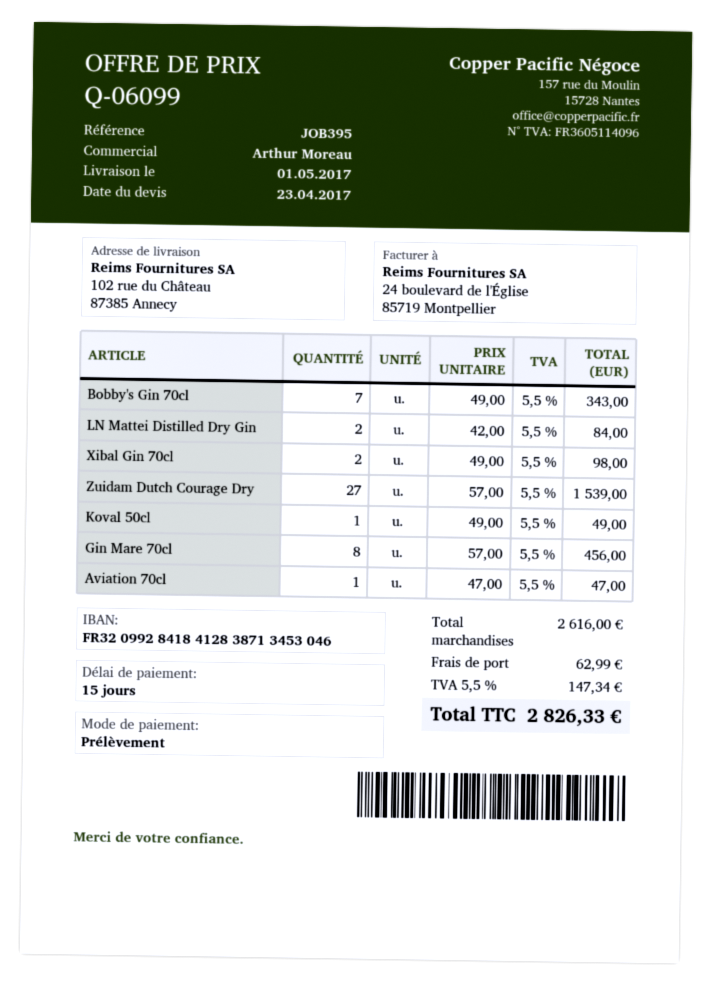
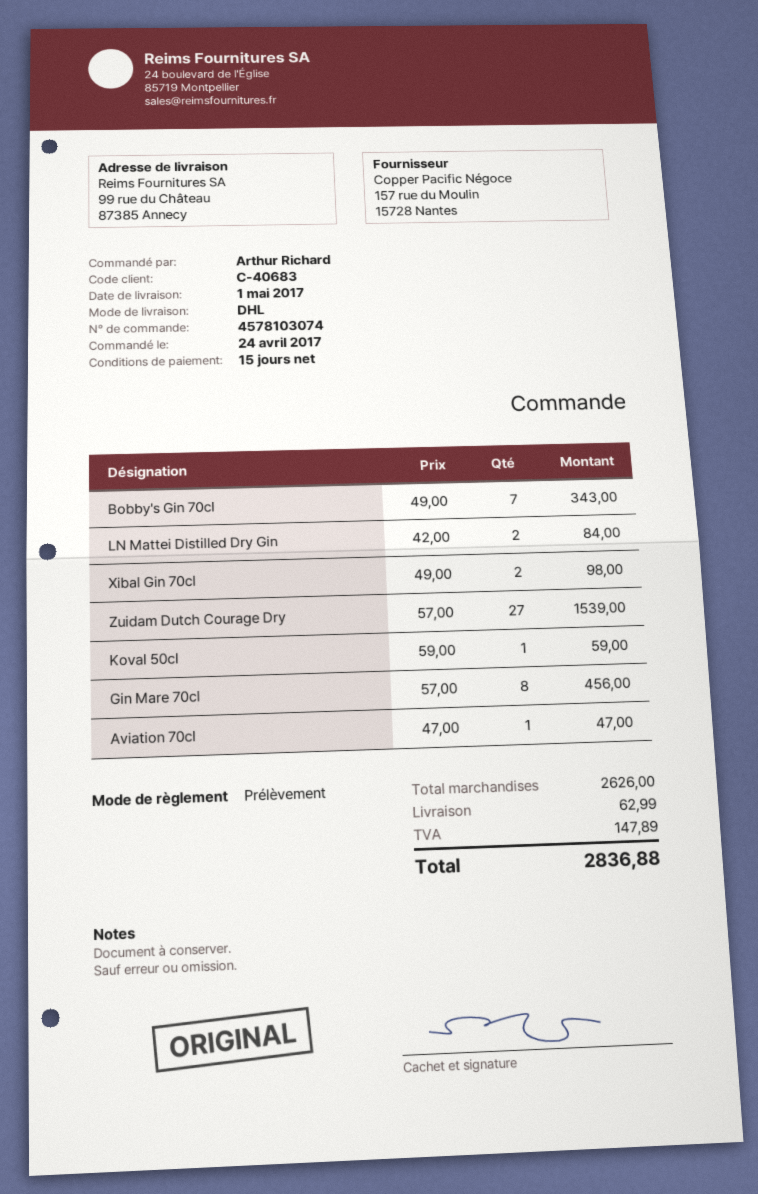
ship to: 102 rue du Château, 87385 Annecy -> 99 rue du Château, 87385 Annecy
Koval 50cl: 1 x 49.00 = 49.00 -> 1 x 59.00 = 59.00
subtotal: 2616.00 -> 2626.00
tax: 147.34 -> 147.89
total: 2826.33 -> 2836.88

